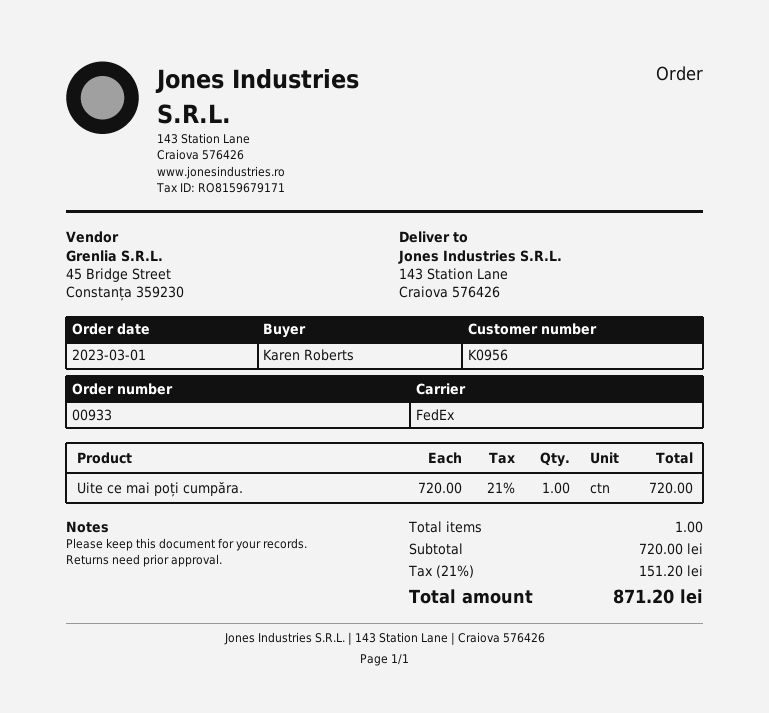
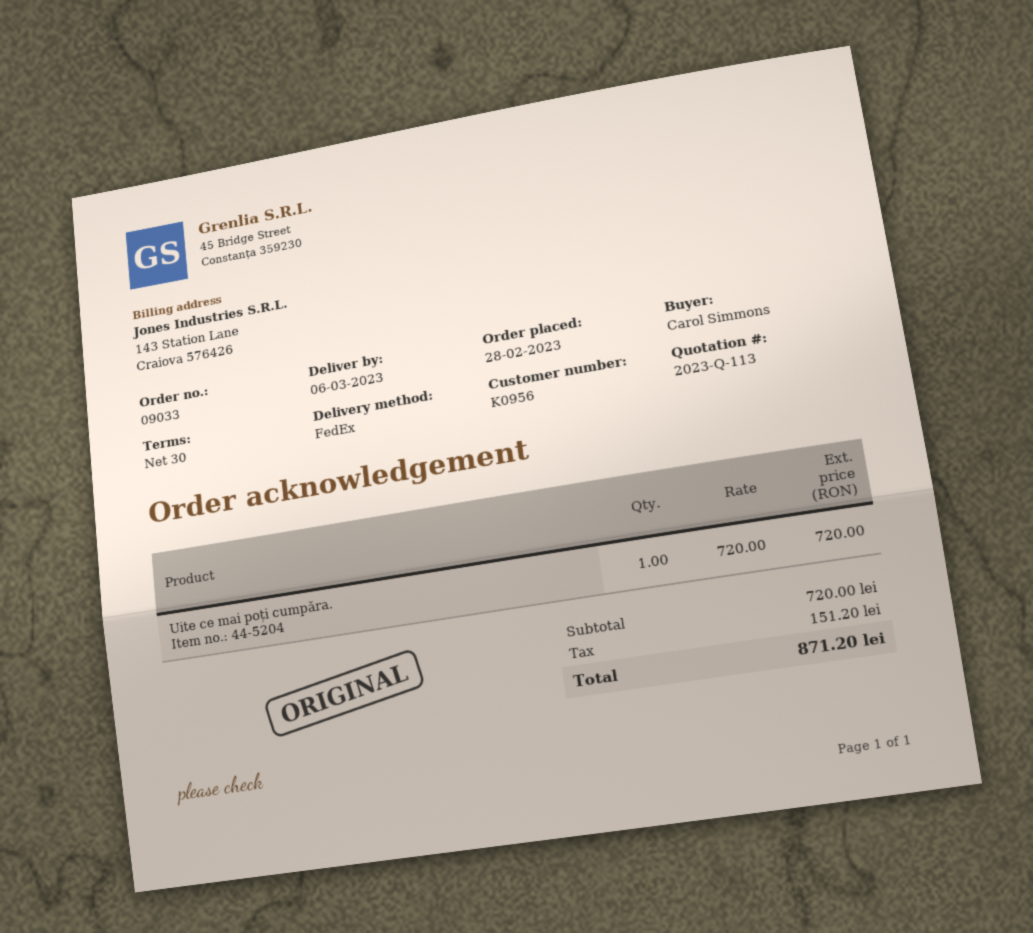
order number: 00933 -> 09033
order date: 2023-03-01 -> 2023-02-28
ordered by: Karen Roberts -> Carol Simmons

